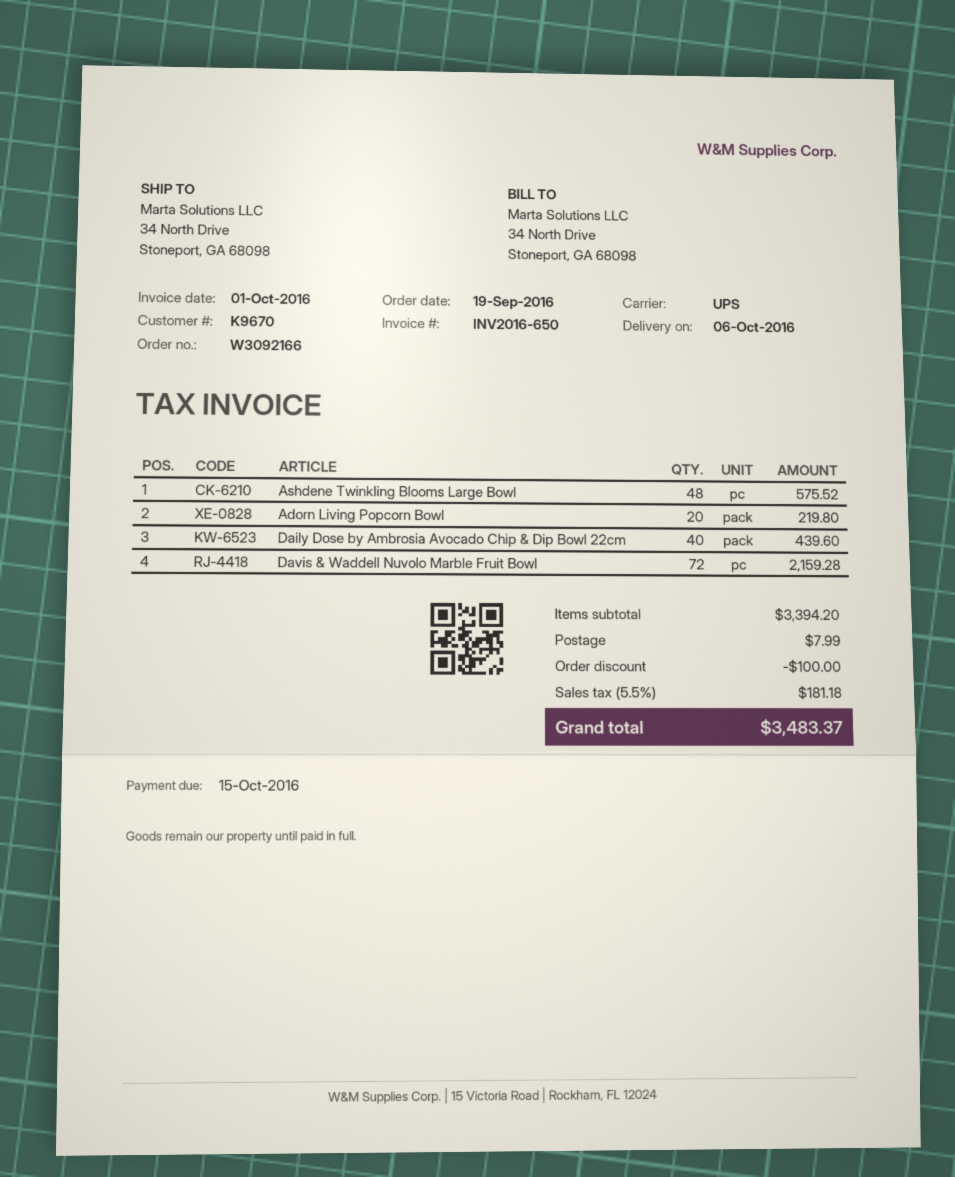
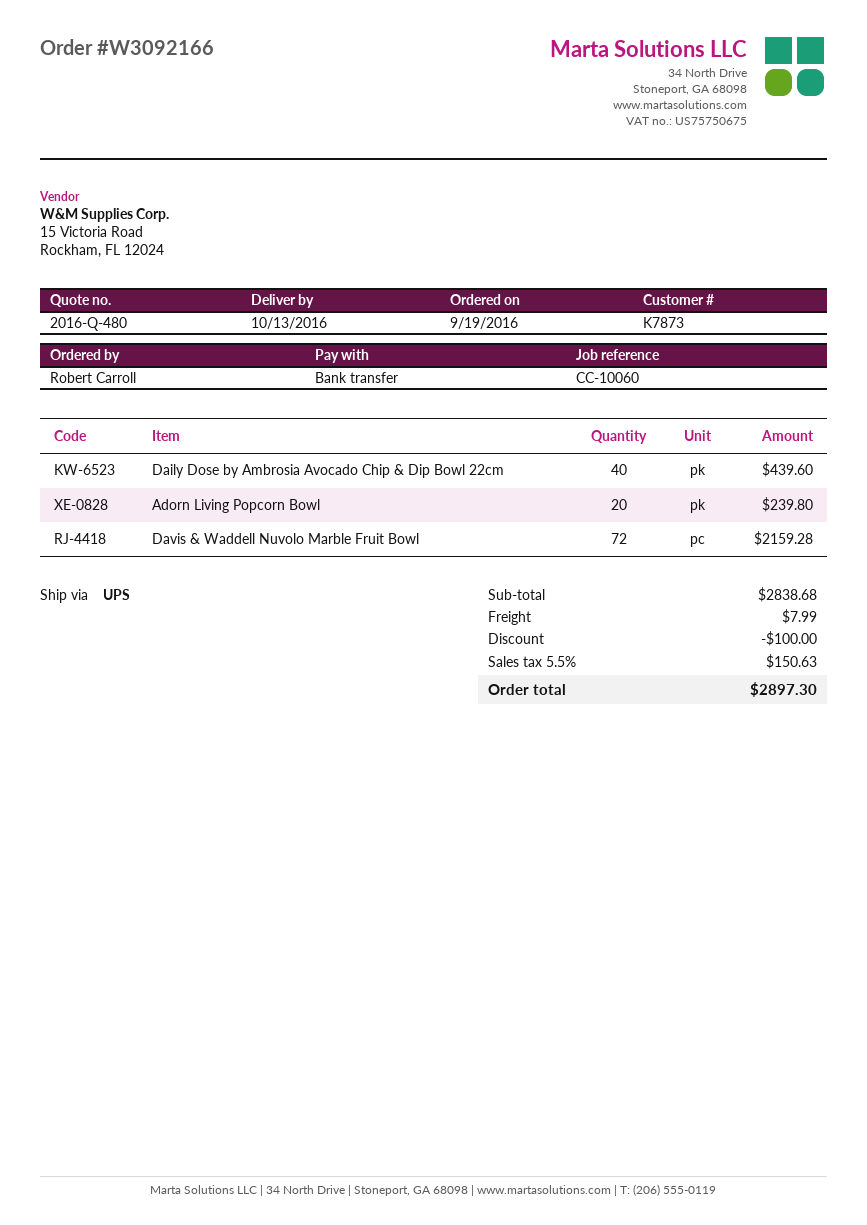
delivery date: 2016-10-06 -> 2016-10-13
customer number: K9670 -> K7873
Ashdene Twinkling Blooms Large Bowl: 48 for 575.52 -> none
Adorn Living Popcorn Bowl: 20 for 219.80 -> 20 for 239.80
subtotal: 3394.20 -> 2838.68
tax: 5.5% = 181.18 -> 5.5% = 150.63
total: 3483.37 -> 2897.30

